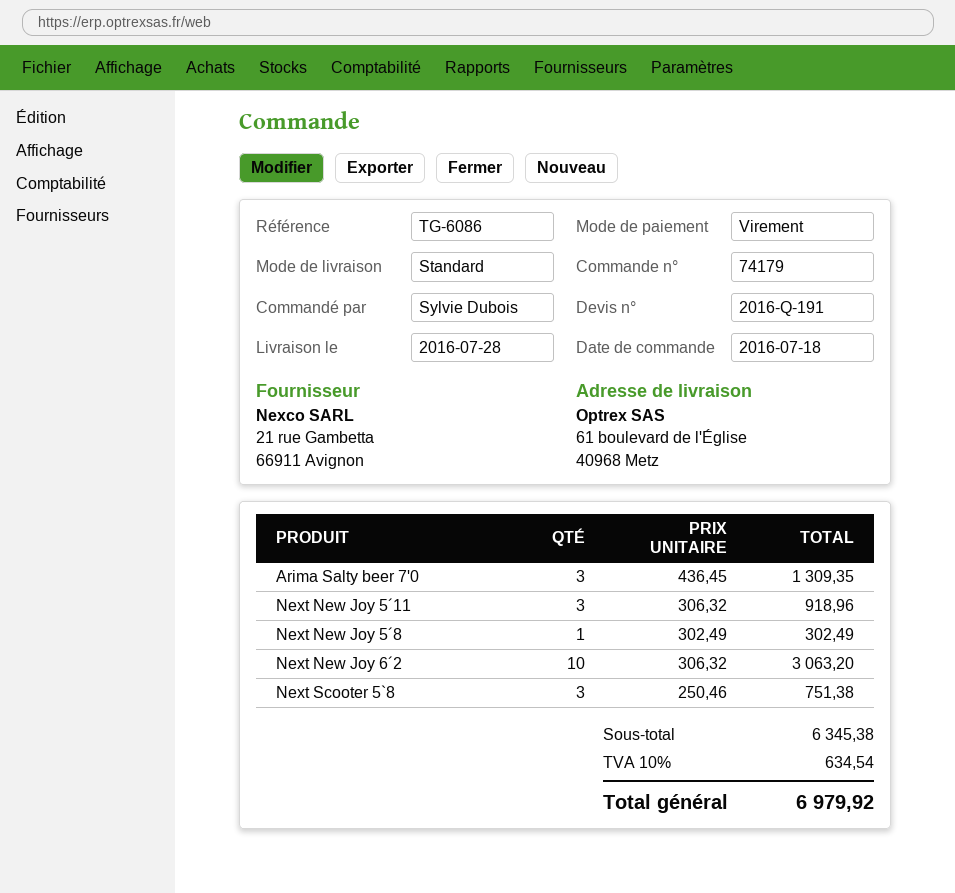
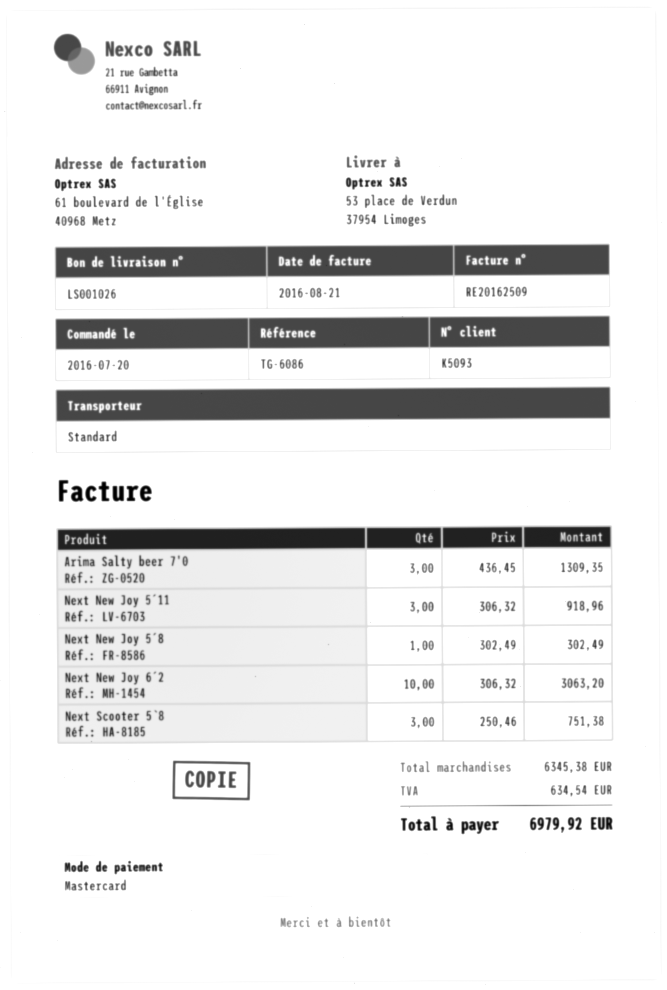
order date: 2016-07-18 -> 2016-07-20
payment method: bank transfer -> Mastercard
ship to: 61 boulevard de l'Église, 40968 Metz -> 53 place de Verdun, 37954 Limoges

